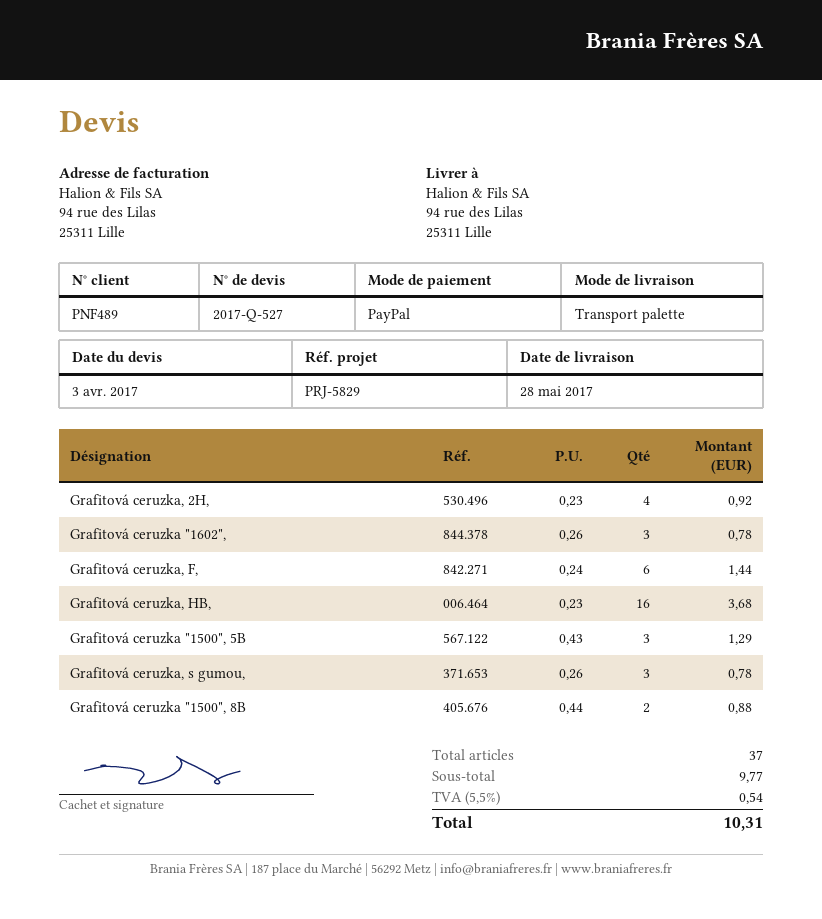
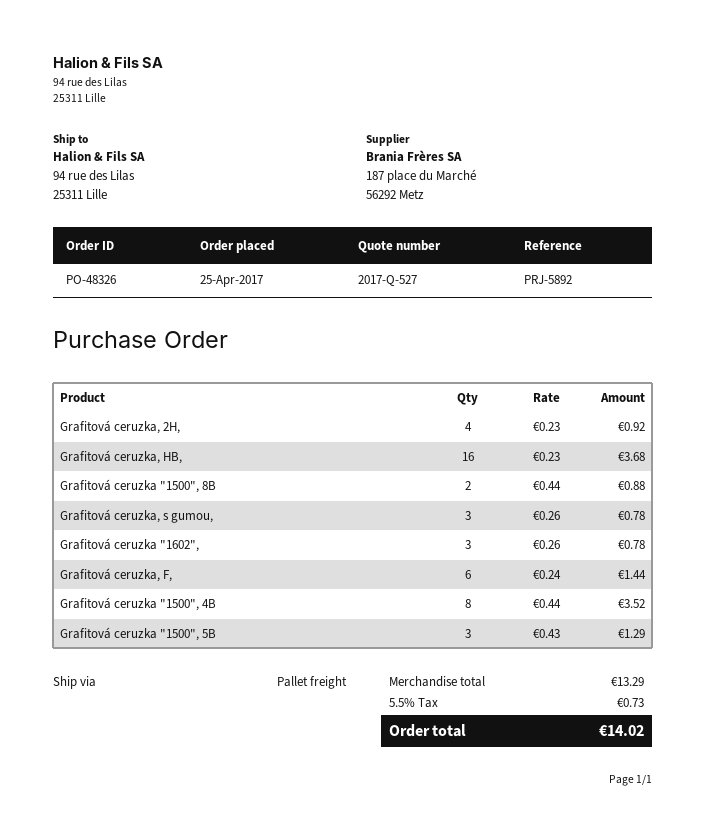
reference: PRJ-5829 -> PRJ-5892
Grafitová ceruzka "1500", 4B: none -> 8 x 0.44 = 3.52
subtotal: 9.77 -> 13.29
tax: 5.5% = 0.54 -> 5.5% = 0.73
total: 10.31 -> 14.02

